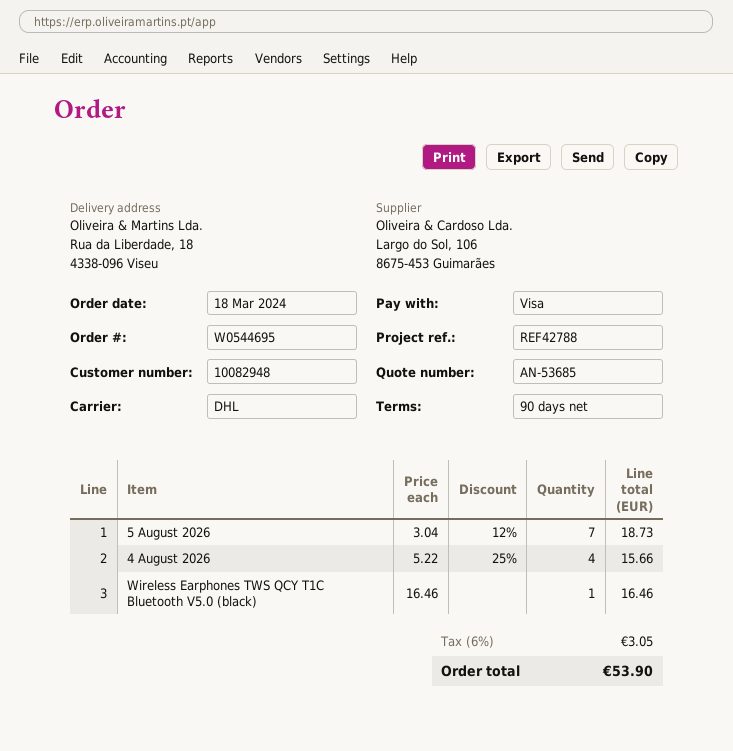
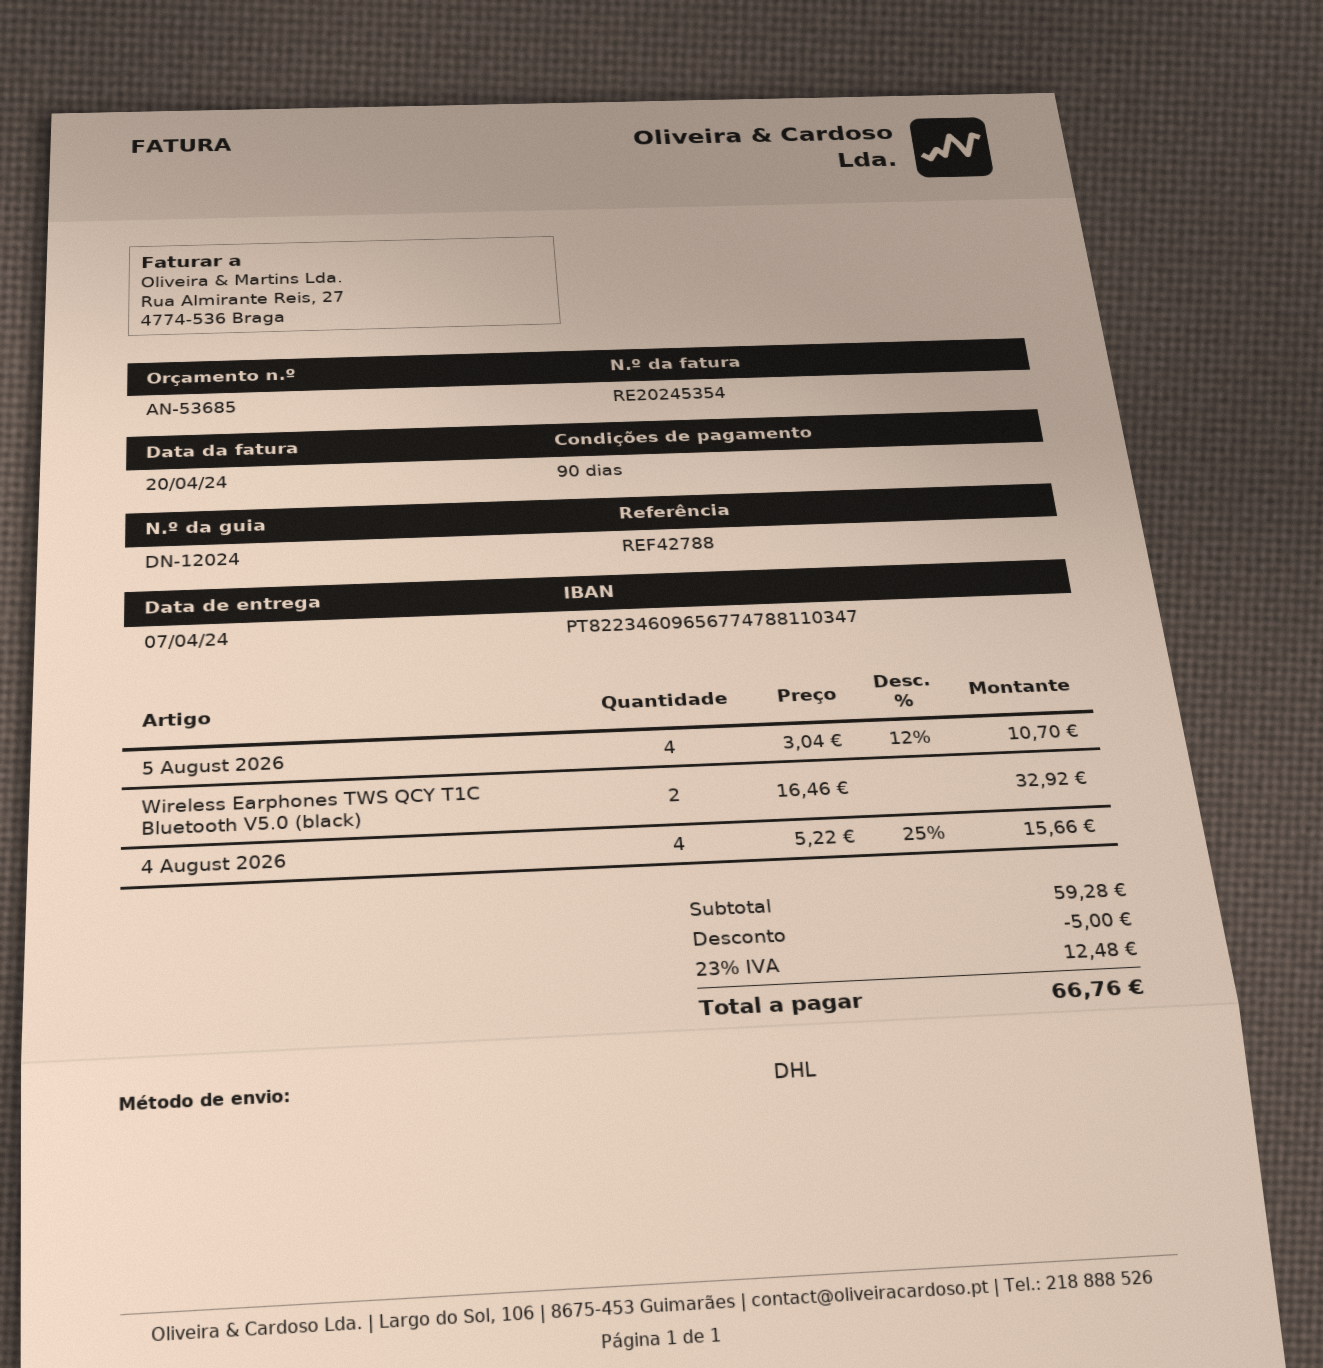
5 August 2026: 7 x 3.04 - 12% = 18.73 -> 4 x 3.04 - 12% = 10.70
Wireless Earphones TWS QCY T1C Bluetooth V5.0 (black): 1 x 16.46 = 16.46 -> 2 x 16.46 = 32.92
discount: none -> 5.00
tax: 6% = 3.05 -> 23% = 12.48
total: 53.90 -> 66.76

